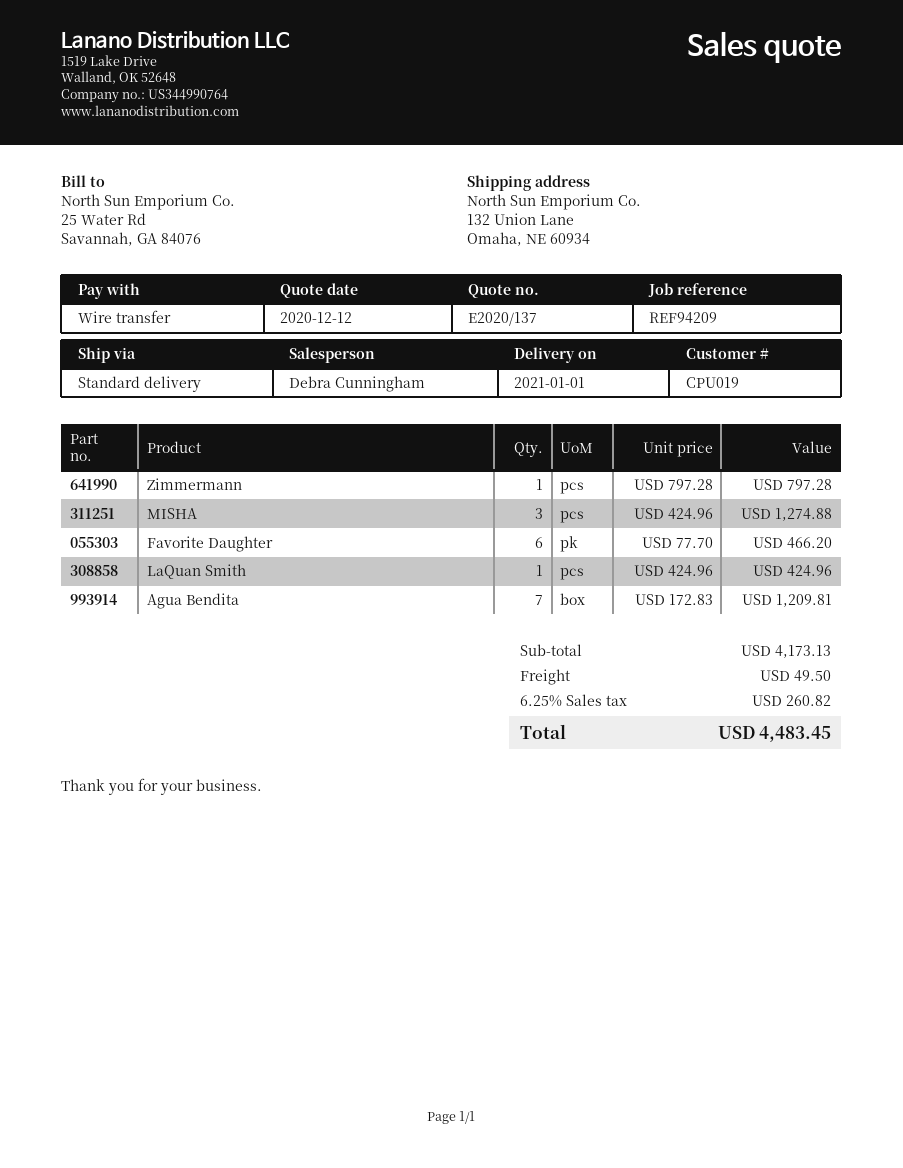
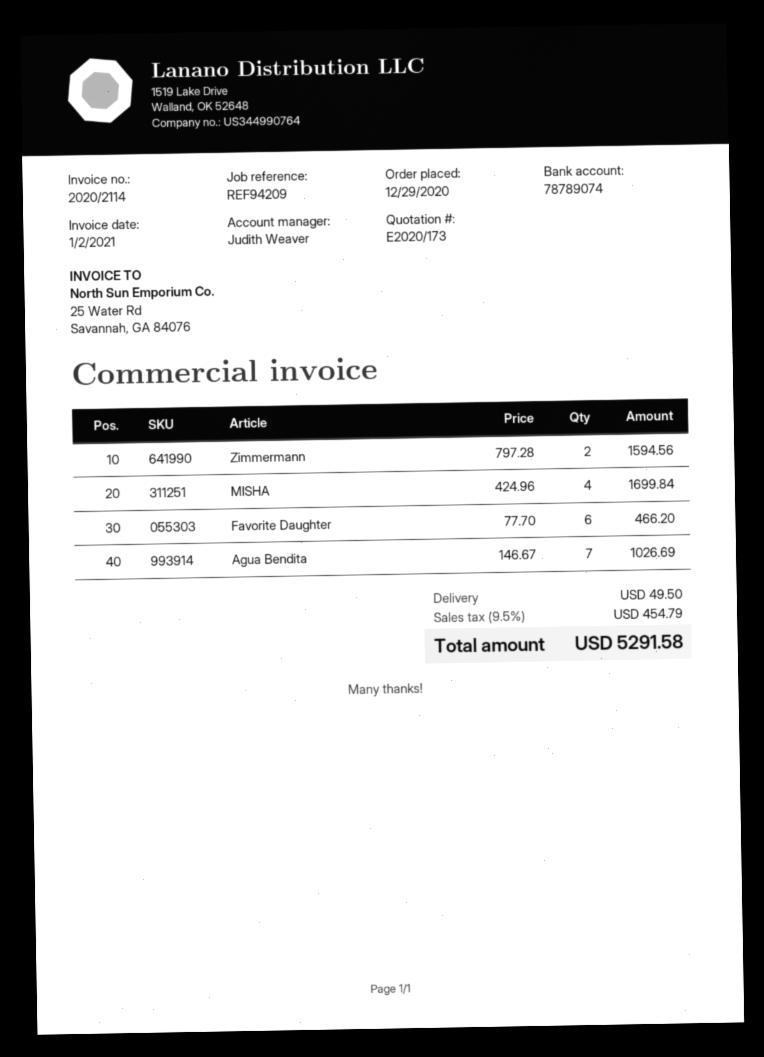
quote number: E2020/137 -> E2020/173
sales rep: Debra Cunningham -> Judith Weaver
Zimmermann: 1 x 797.28 = 797.28 -> 2 x 797.28 = 1594.56
MISHA: 3 x 424.96 = 1274.88 -> 4 x 424.96 = 1699.84
LaQuan Smith: 1 x 424.96 = 424.96 -> none
Agua Bendita: 7 x 172.83 = 1209.81 -> 7 x 146.67 = 1026.69
tax: 6.25% = 260.82 -> 9.5% = 454.79
total: 4483.45 -> 5291.58

